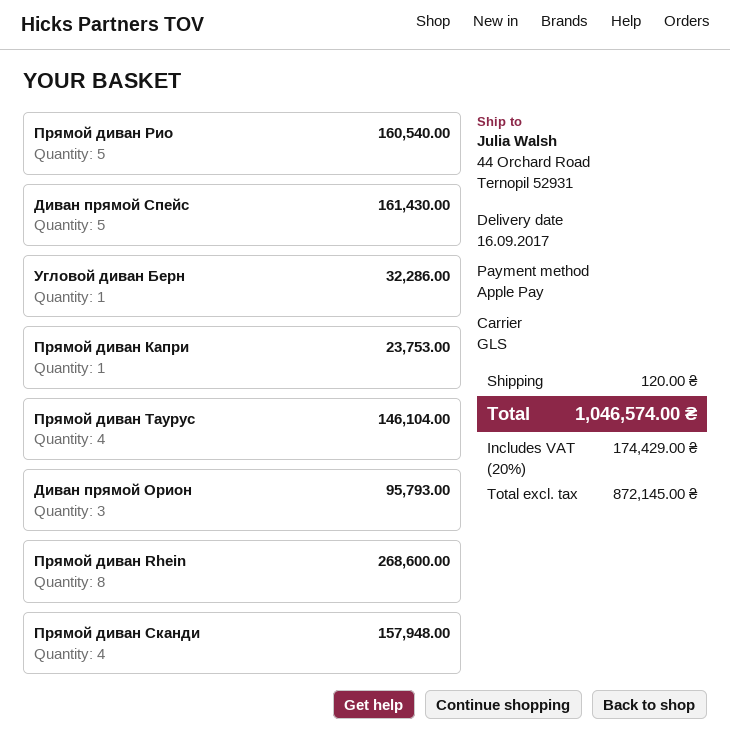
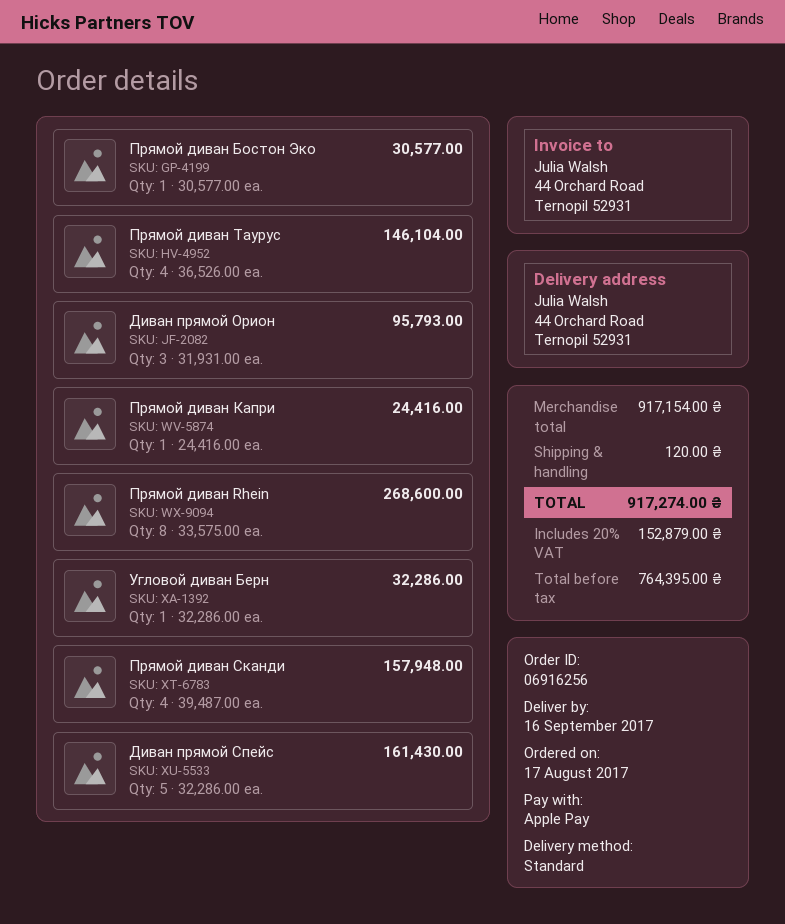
shipping method: GLS -> standard
Прямой диван Рио: 5 for 160540.00 -> none
Прямой диван Капри: 1 for 23753.00 -> 1 for 24416.00
Прямой диван Бостон Эко: none -> 1 for 30577.00
net: 872145.00 -> 764395.00
tax: 20% = 174429.00 -> 20% = 152879.00
total: 1046574.00 -> 917274.00

